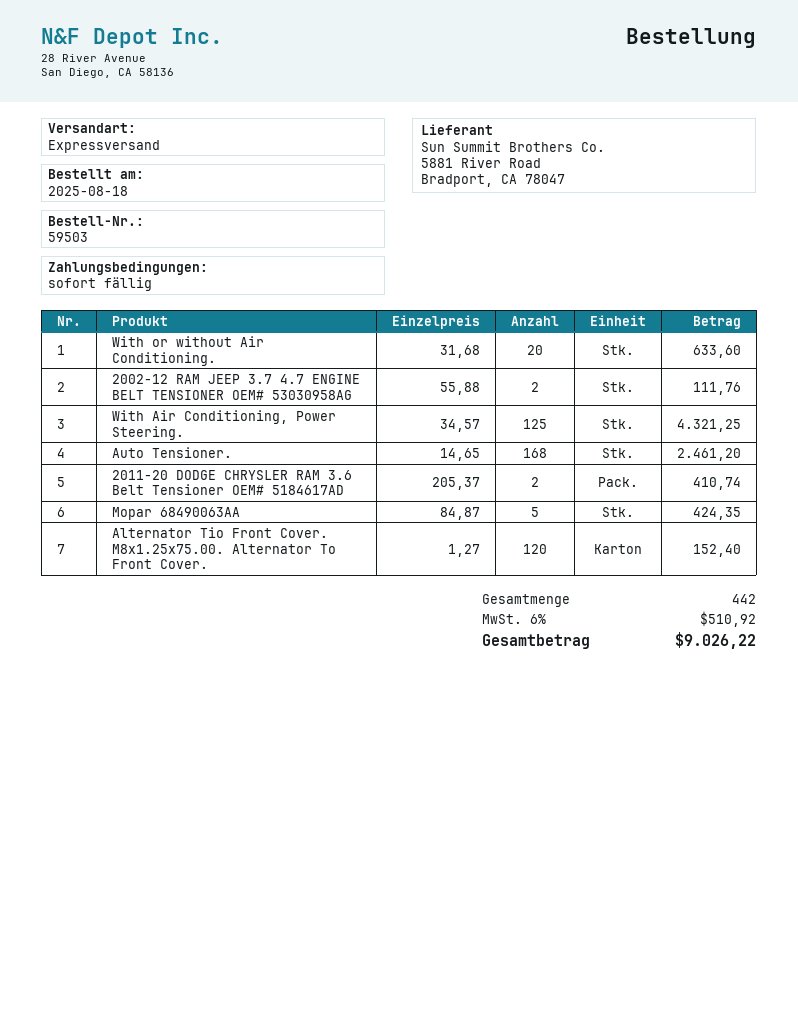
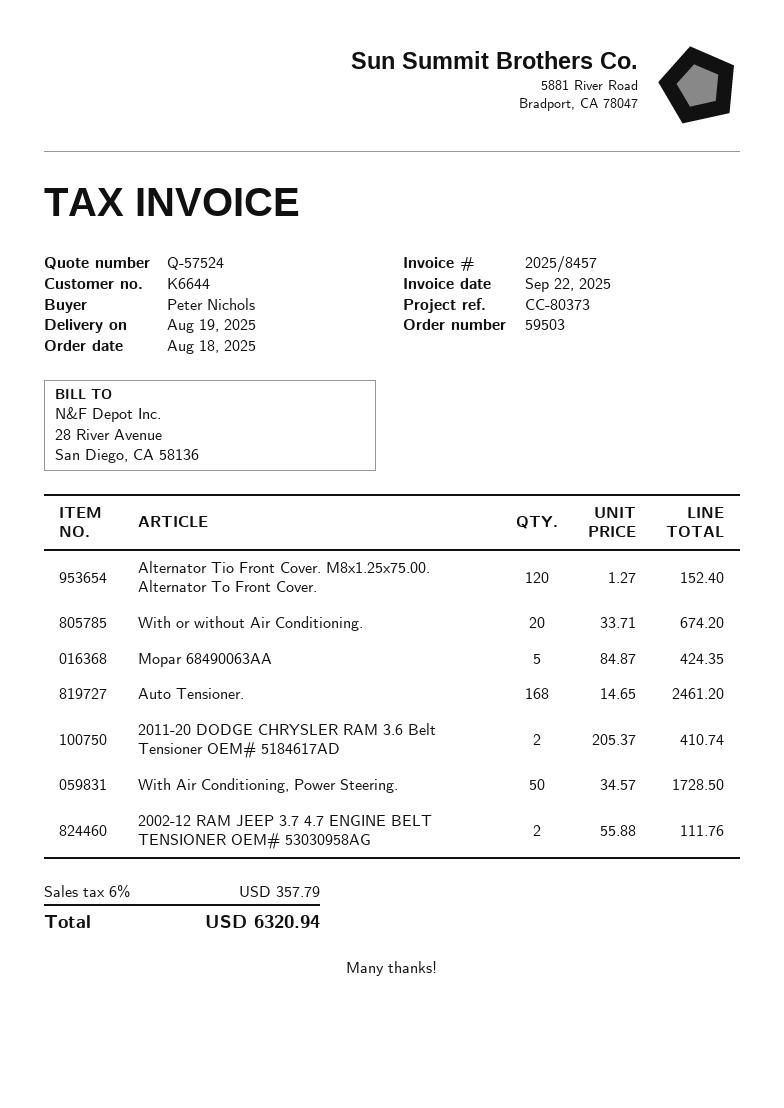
With or without Air Conditioning.: 20 x 31.68 = 633.60 -> 20 x 33.71 = 674.20
With Air Conditioning, Power Steering.: 125 x 34.57 = 4321.25 -> 50 x 34.57 = 1728.50
tax: 6% = 510.92 -> 6% = 357.79
total: 9026.22 -> 6320.94

